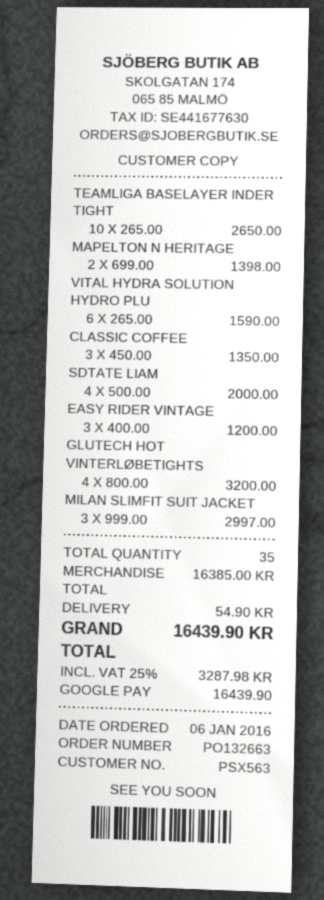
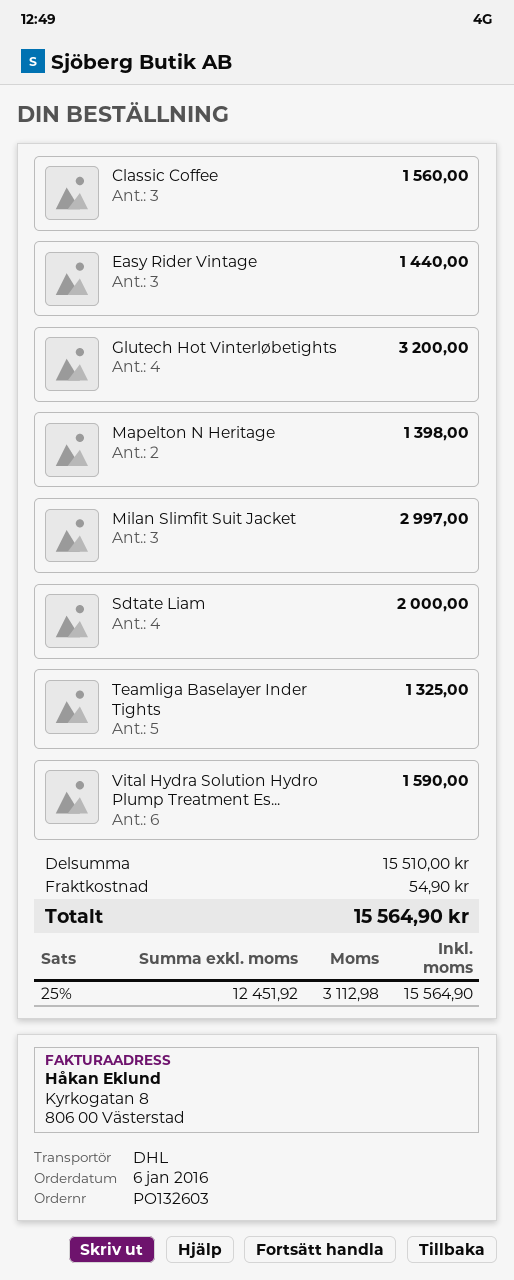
order number: PO132663 -> PO132603
TEAMLIGA BASELAYER INDER TIGHT: 10 for 2650.00 -> 5 for 1325.00
CLASSIC COFFEE: 3 for 1350.00 -> 3 for 1560.00
EASY RIDER VINTAGE: 3 for 1200.00 -> 3 for 1440.00
subtotal: 16385.00 -> 15510.00
tax: 25% = 3287.98 -> 25% = 3112.98
total: 16439.90 -> 15564.90

